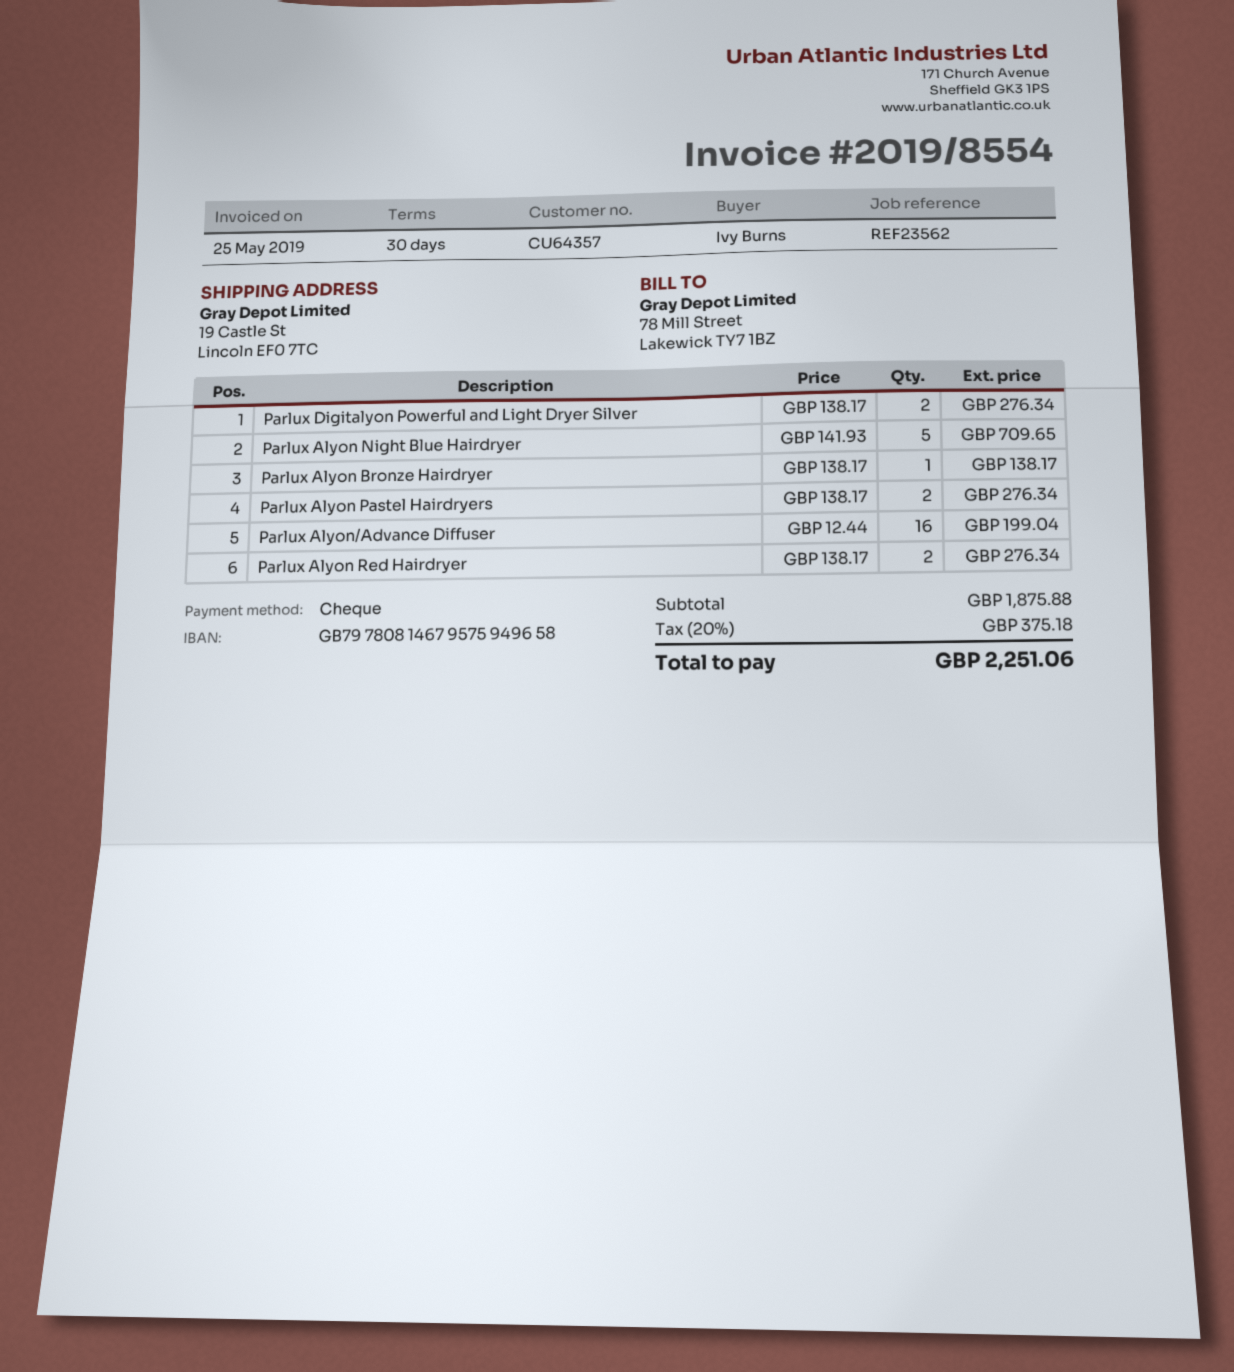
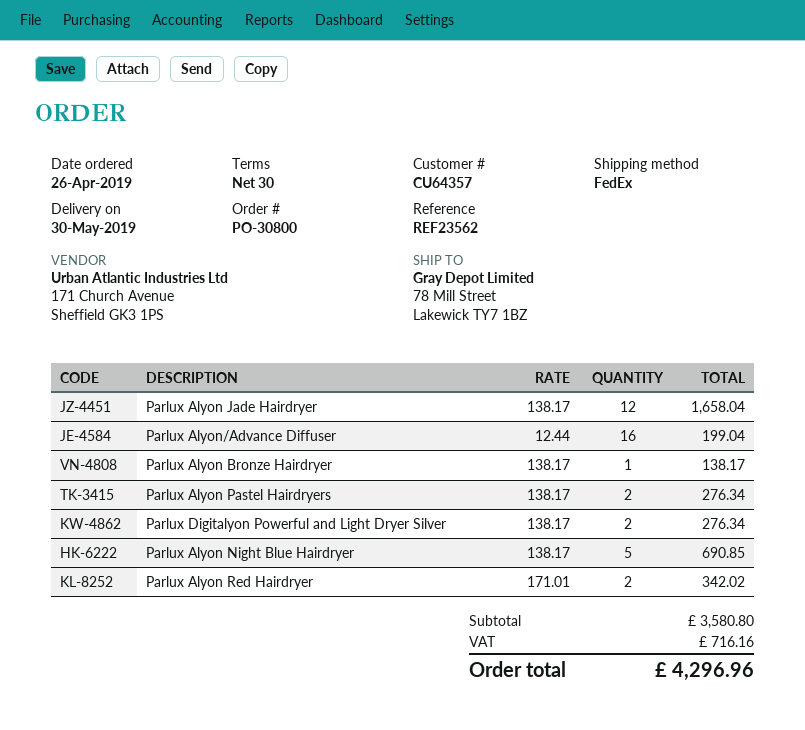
ship to: 19 Castle St, Lincoln EF0 7TC -> 78 Mill Street, Lakewick TY7 1BZ
Parlux Alyon Night Blue Hairdryer: 5 x 141.93 = 709.65 -> 5 x 138.17 = 690.85
Parlux Alyon Red Hairdryer: 2 x 138.17 = 276.34 -> 2 x 171.01 = 342.02
Parlux Alyon Jade Hairdryer: none -> 12 x 138.17 = 1658.04
subtotal: 1875.88 -> 3580.80
tax: 375.18 -> 716.16
total: 2251.06 -> 4296.96

